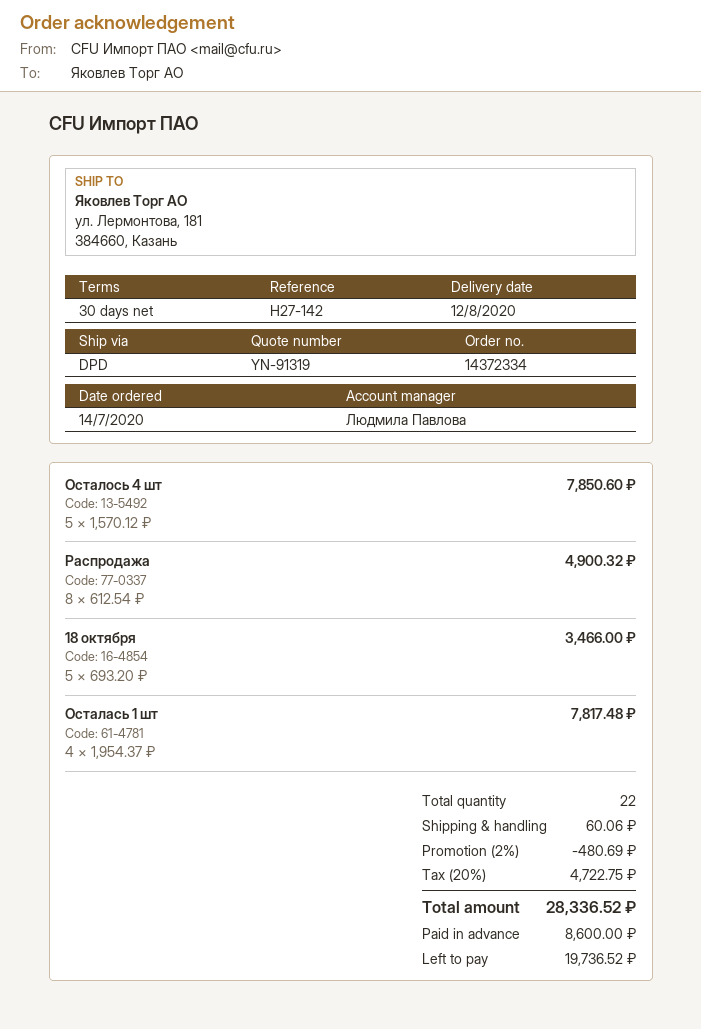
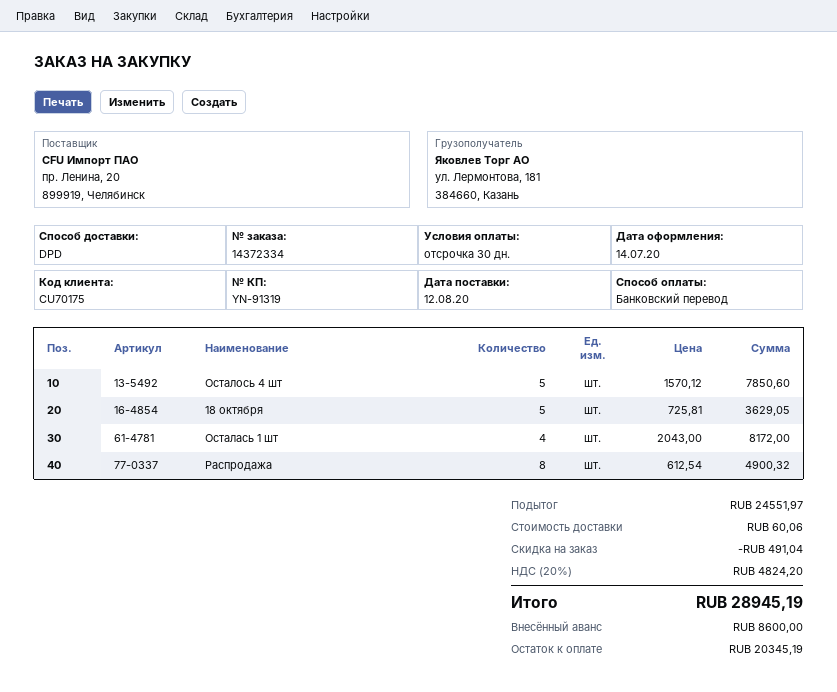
18 октября: 5 x 693.20 = 3466.00 -> 5 x 725.81 = 3629.05
Осталась 1 шт: 4 x 1954.37 = 7817.48 -> 4 x 2043.00 = 8172.00
discount: 480.69 -> 491.04
tax: 20% = 4722.75 -> 20% = 4824.20
total: 28336.52 -> 28945.19
balance: 19736.52 -> 20345.19

